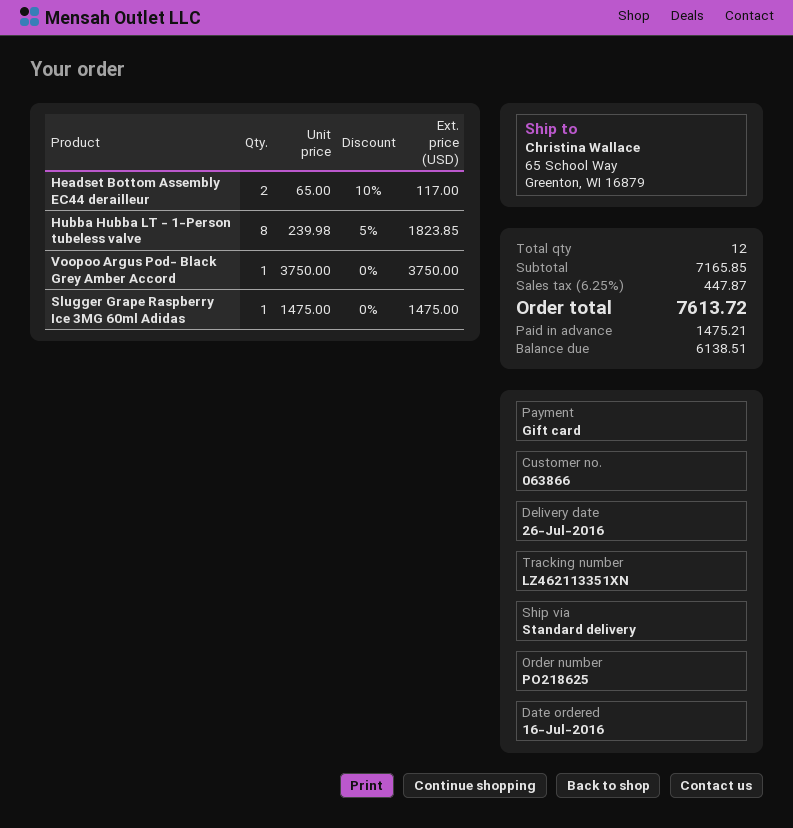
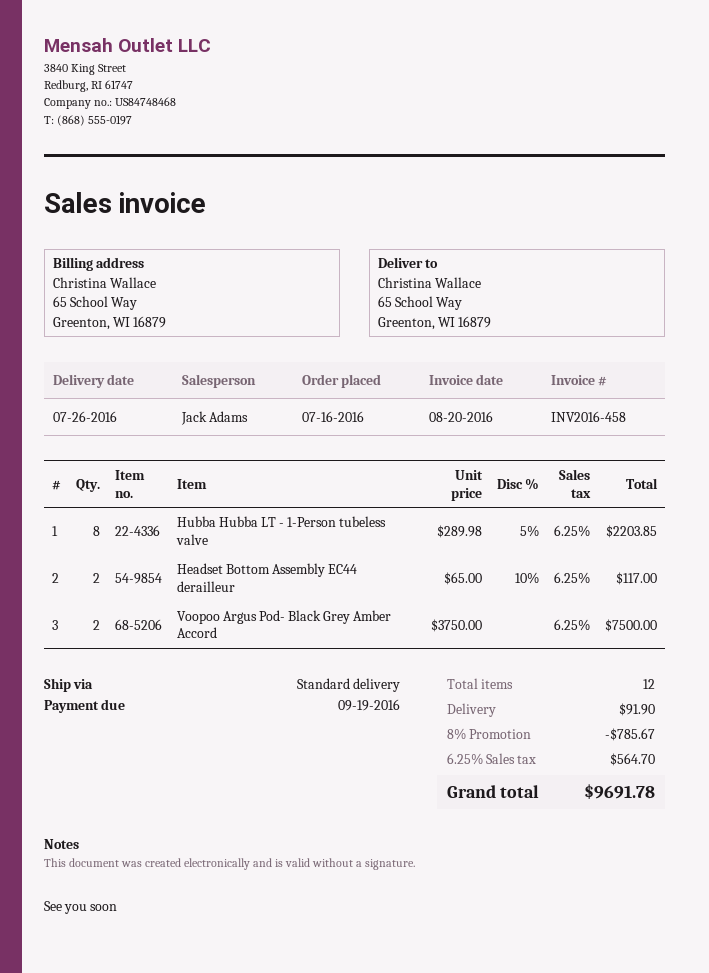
Hubba Hubba LT - 1-Person tubeless valve: 8 x 239.98 - 5% = 1823.85 -> 8 x 289.98 - 5% = 2203.85
Voopoo Argus Pod- Black Grey Amber Accord: 1 x 3750.00 = 3750.00 -> 2 x 3750.00 = 7500.00
Slugger Grape Raspberry Ice 3MG 60ml Adidas: 1 x 1475.00 = 1475.00 -> none
discount: none -> 8% = 785.67
shipping: none -> 91.90
tax: 6.25% = 447.87 -> 6.25% = 564.70
total: 7613.72 -> 9691.78

